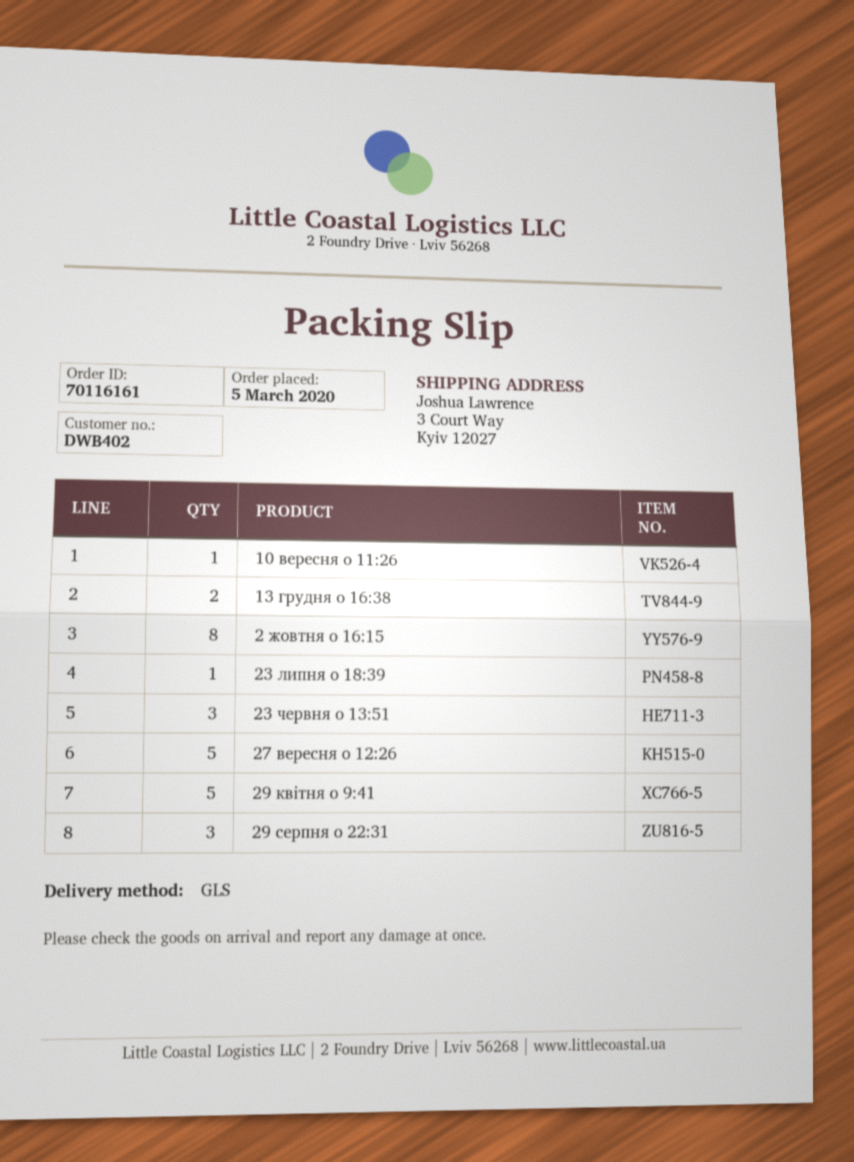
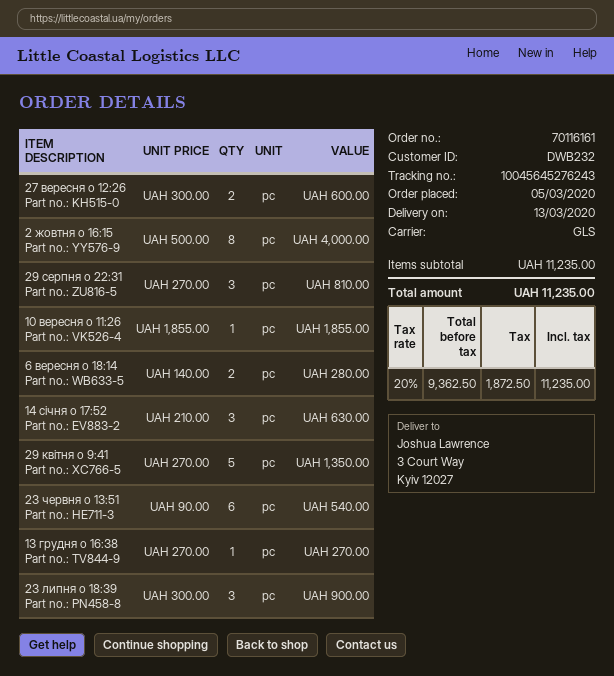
customer number: DWB402 -> DWB232
13 грудня о 16:38: 2 -> 1
23 липня о 18:39: 1 -> 3
23 червня о 13:51: 3 -> 6
27 вересня о 12:26: 5 -> 2
6 вересня о 18:14: none -> 2
14 січня о 17:52: none -> 3

